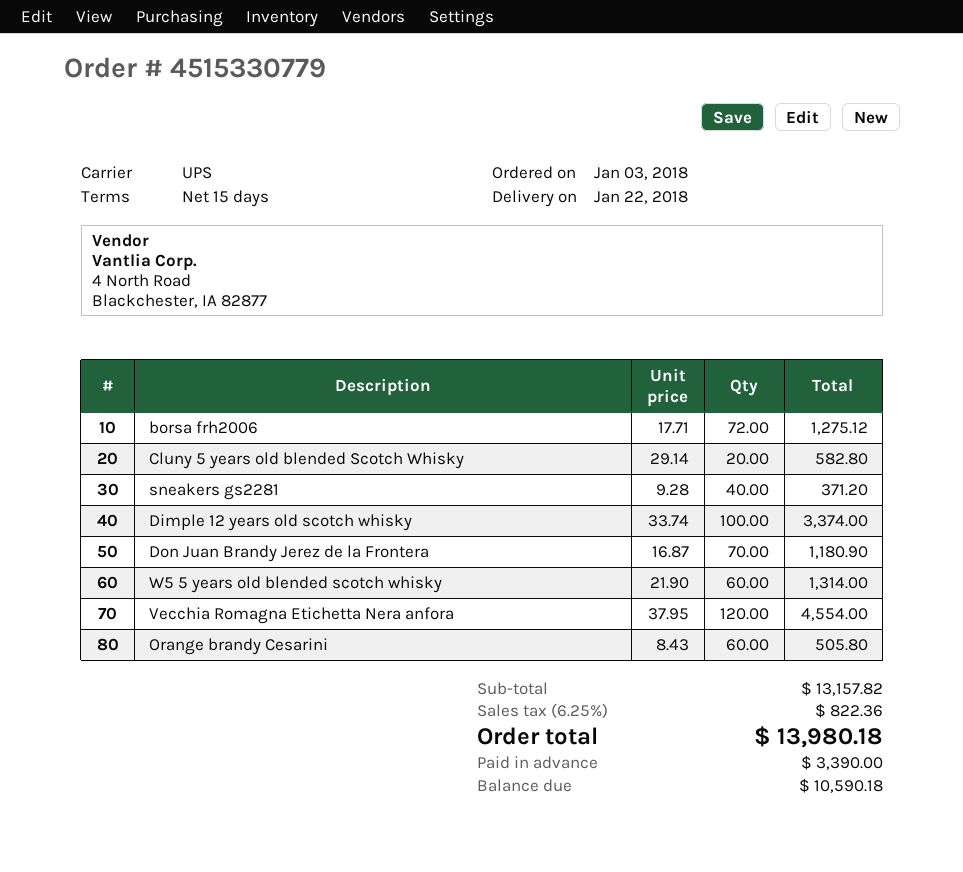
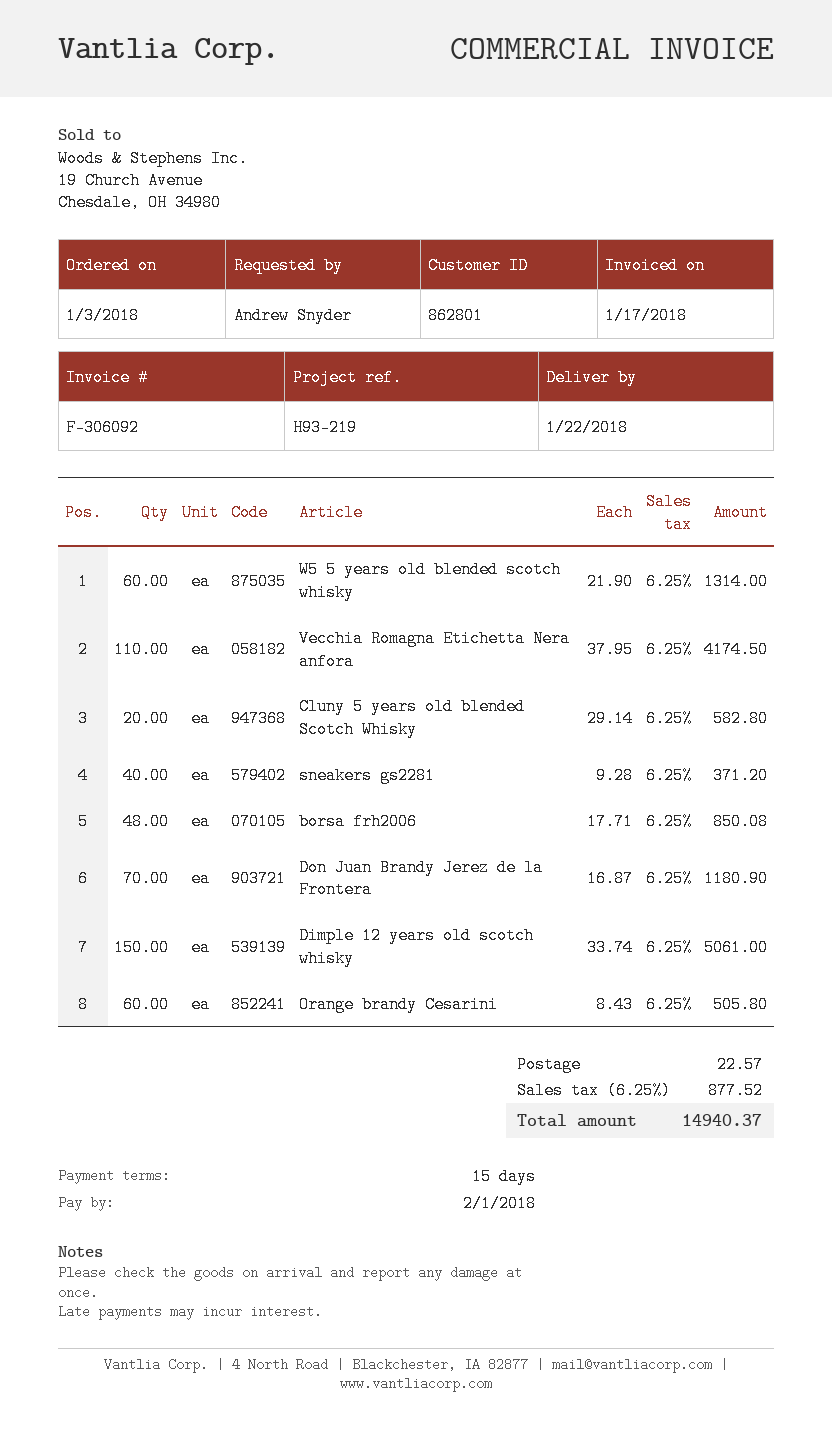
borsa frh2006: 72 x 17.71 = 1275.12 -> 48 x 17.71 = 850.08
Dimple 12 years old scotch whisky: 100 x 33.74 = 3374.00 -> 150 x 33.74 = 5061.00
Vecchia Romagna Etichetta Nera anfora: 120 x 37.95 = 4554.00 -> 110 x 37.95 = 4174.50
shipping: none -> 22.57
tax: 6.25% = 822.36 -> 6.25% = 877.52
total: 13980.18 -> 14940.37

